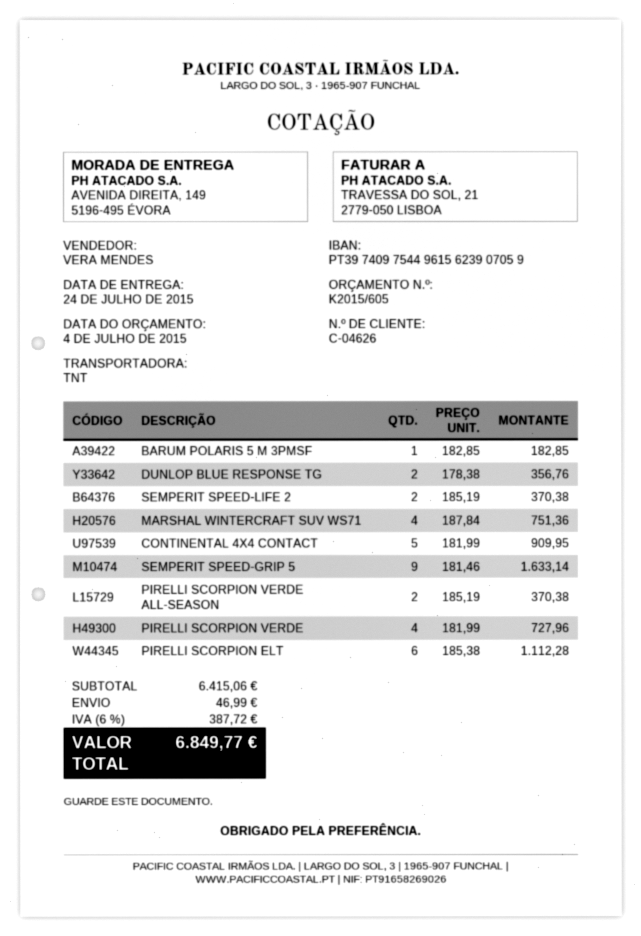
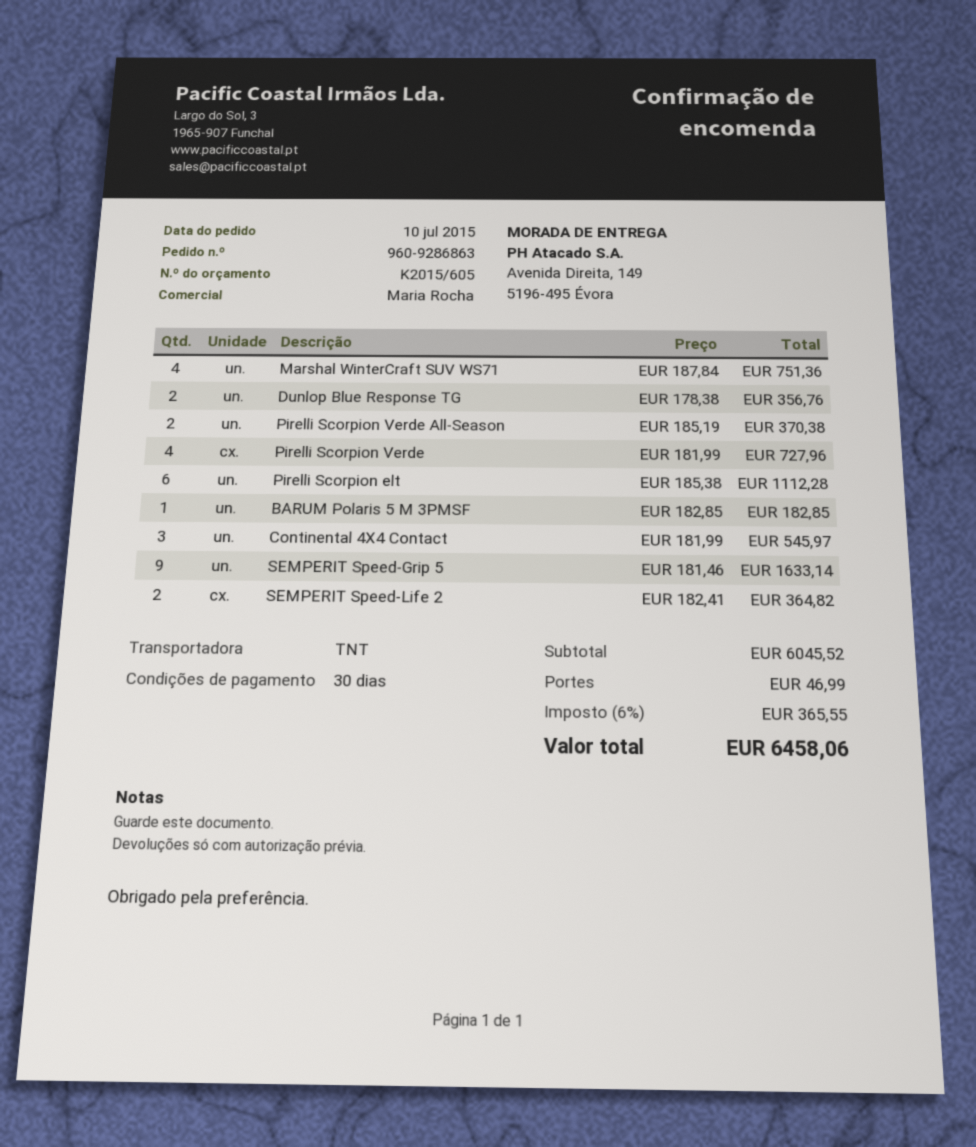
sales rep: VERA MENDES -> Maria Rocha
SEMPERIT SPEED-LIFE 2: 2 x 185.19 = 370.38 -> 2 x 182.41 = 364.82
CONTINENTAL 4X4 CONTACT: 5 x 181.99 = 909.95 -> 3 x 181.99 = 545.97
subtotal: 6415.06 -> 6045.52
tax: 6% = 387.72 -> 6% = 365.55
total: 6849.77 -> 6458.06

